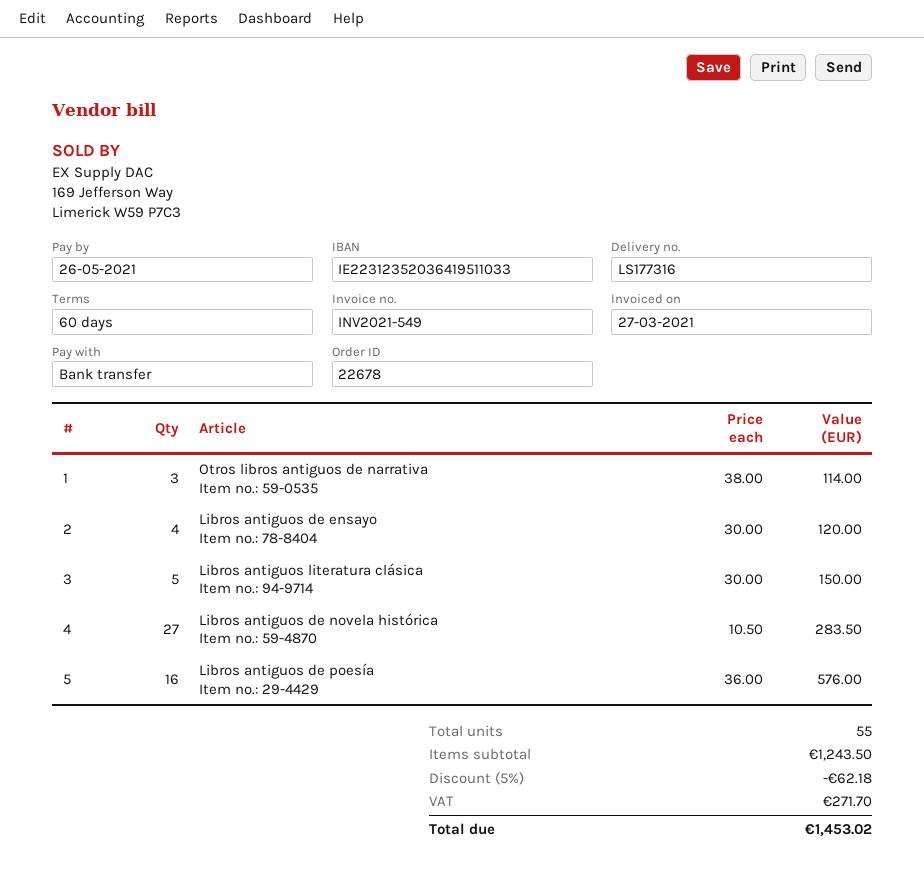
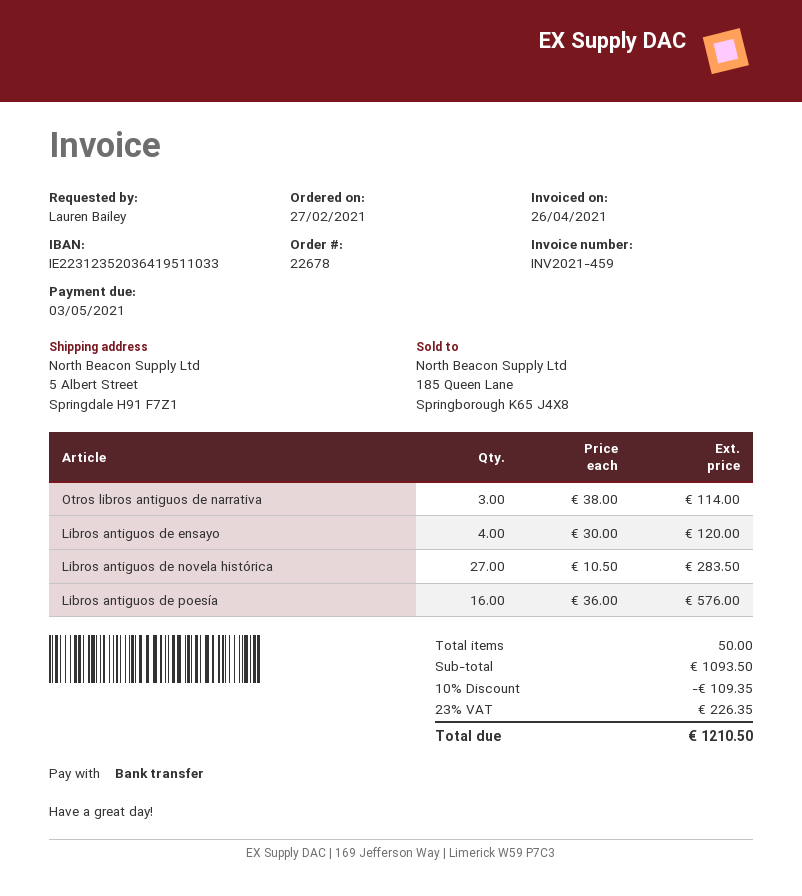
invoice number: INV2021-549 -> INV2021-459
invoice date: 2021-03-27 -> 2021-04-26
due date: 2021-05-26 -> 2021-05-03
Libros antiguos literatura clásica: 5 x 30.00 = 150.00 -> none
total quantity: 55 -> 50
subtotal: 1243.50 -> 1093.50
discount: 5% = 62.18 -> 10% = 109.35
tax: 271.70 -> 226.35
total: 1453.02 -> 1210.50

